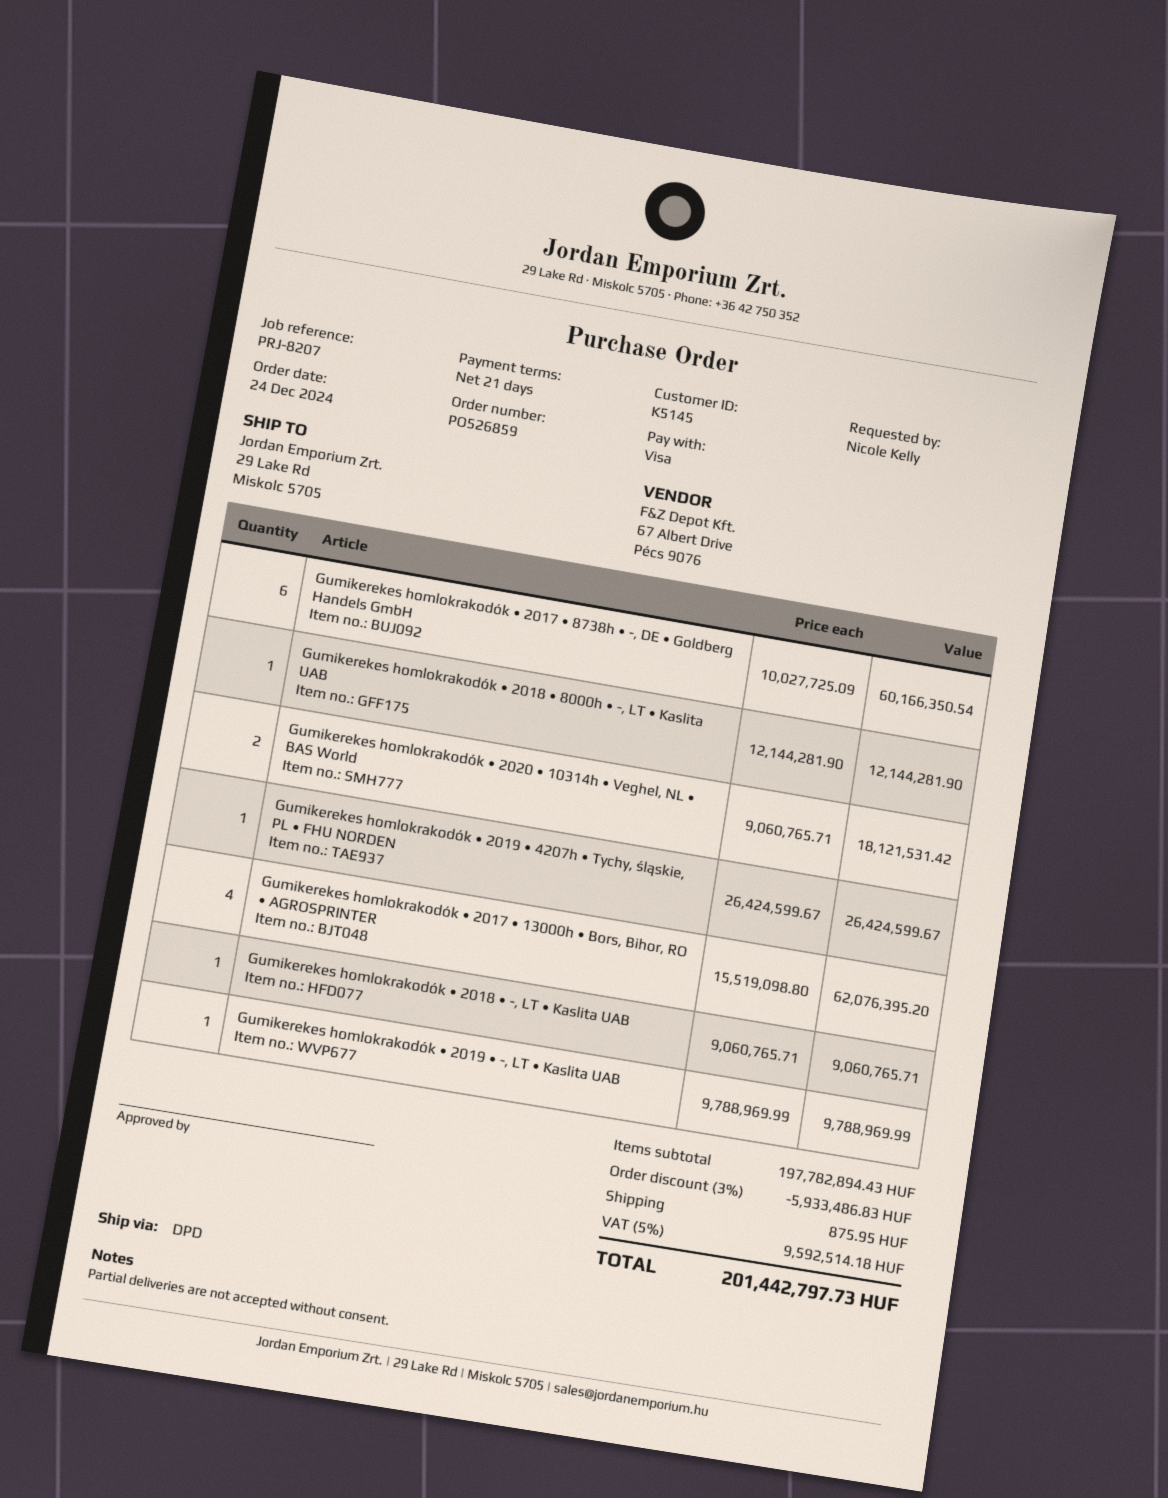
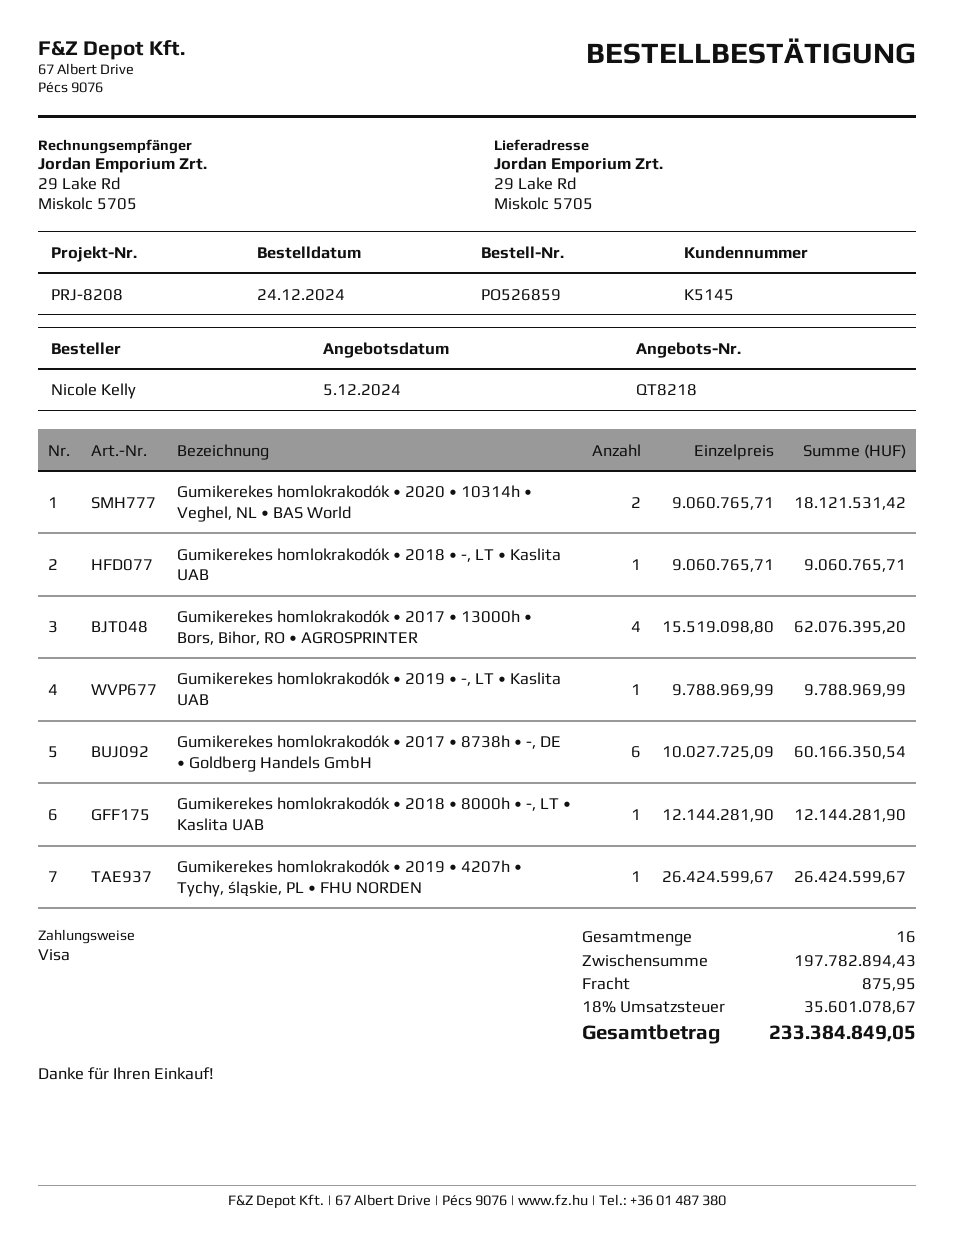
reference: PRJ-8207 -> PRJ-8208
discount: 3% = 5933486.83 -> none
tax: 5% = 9592514.18 -> 18% = 35601078.67
total: 201442797.73 -> 233384849.05

